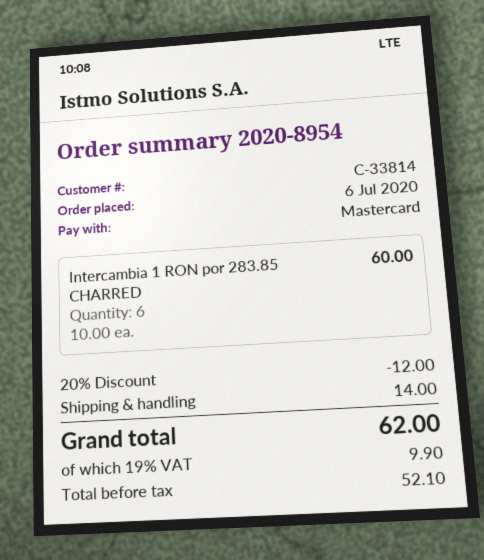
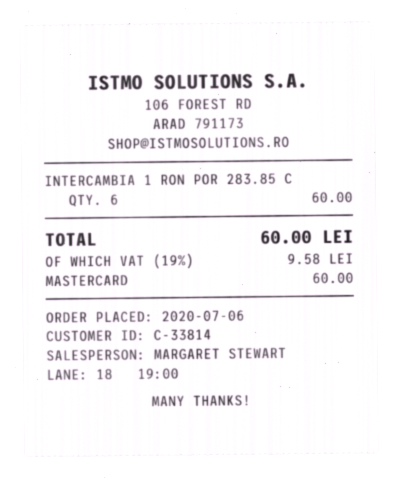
discount: 20% = 12.00 -> none
shipping: 14.00 -> none
tax: 19% = 9.90 -> 19% = 9.58
total: 62.00 -> 60.00

